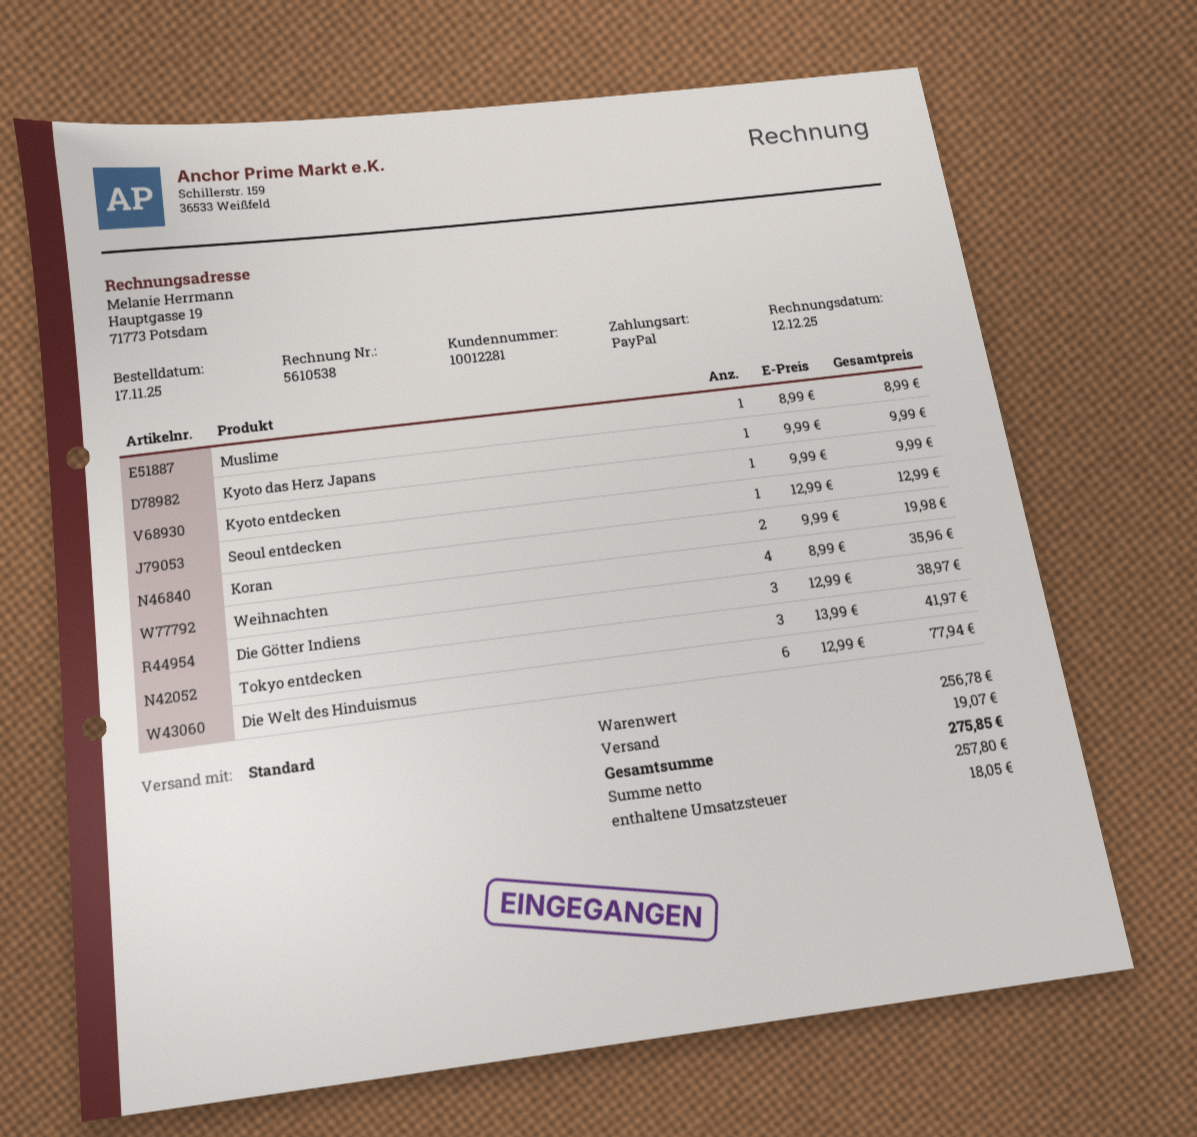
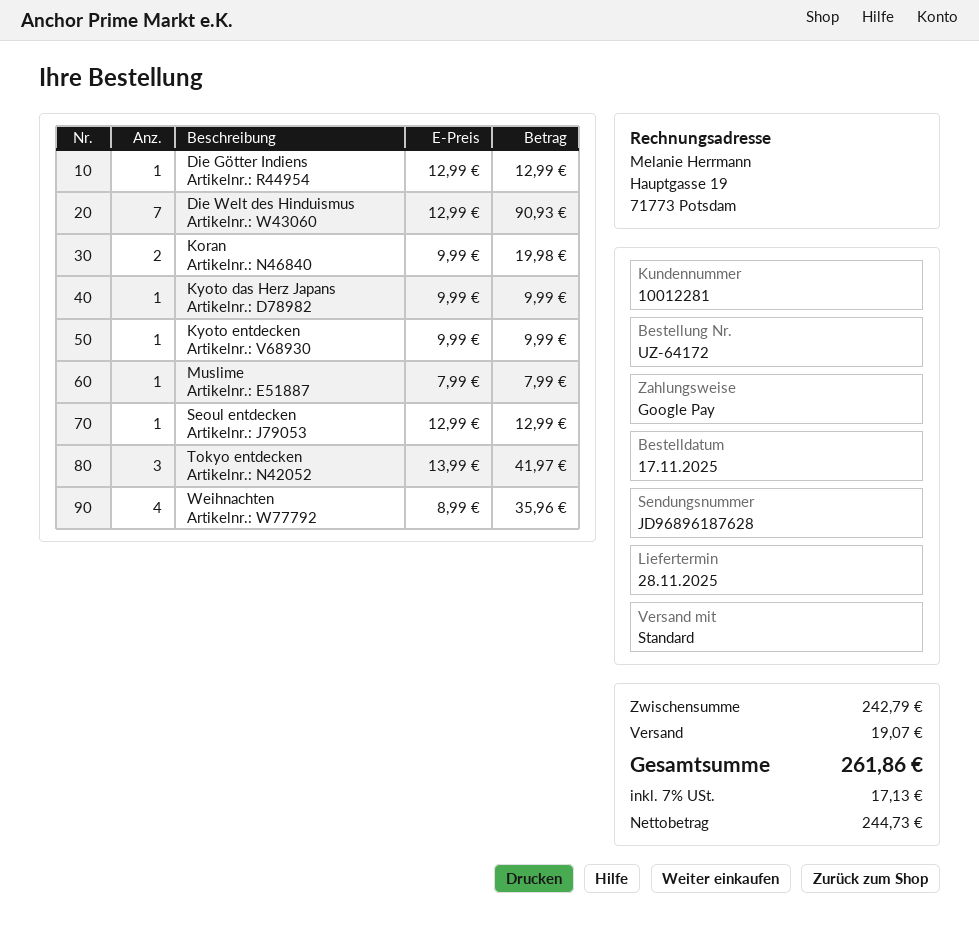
payment method: PayPal -> Google Pay
Muslime: 1 x 8.99 = 8.99 -> 1 x 7.99 = 7.99
Die Götter Indiens: 3 x 12.99 = 38.97 -> 1 x 12.99 = 12.99
Die Welt des Hinduismus: 6 x 12.99 = 77.94 -> 7 x 12.99 = 90.93
subtotal: 256.78 -> 242.79
net: 257.80 -> 244.73
tax: 18.05 -> 17.13
total: 275.85 -> 261.86

